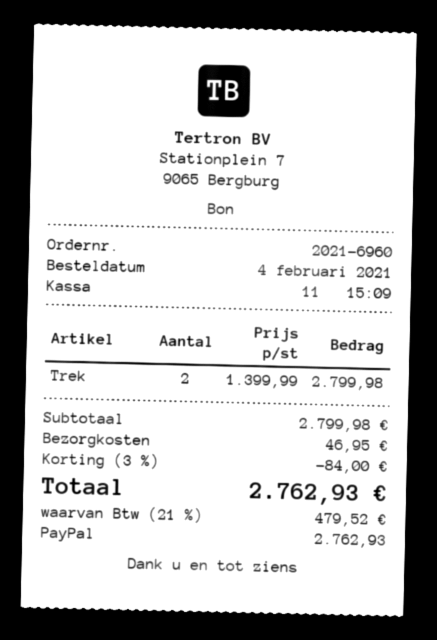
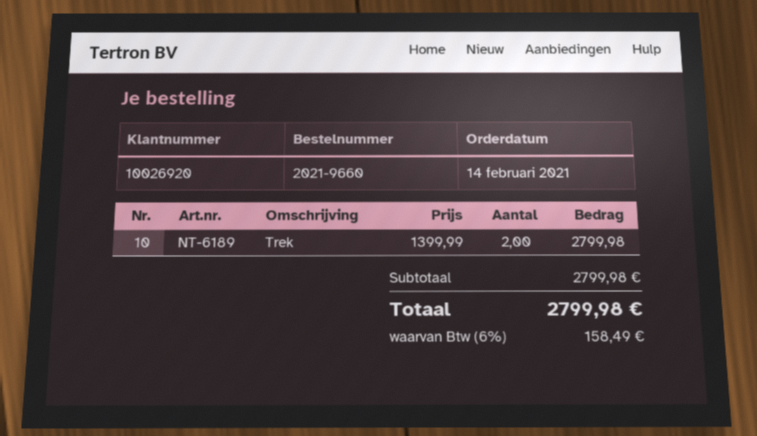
order number: 2021-6960 -> 2021-9660
order date: 2021-02-04 -> 2021-02-14
discount: 3% = 84.00 -> none
shipping: 46.95 -> none
tax: 21% = 479.52 -> 6% = 158.49
total: 2762.93 -> 2799.98

